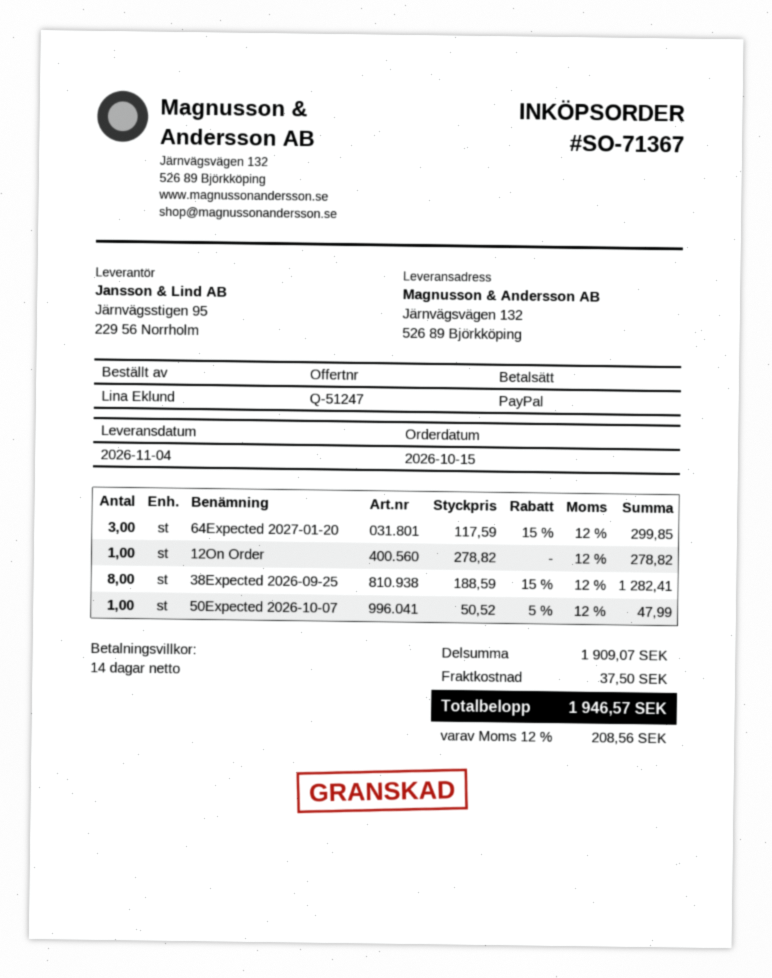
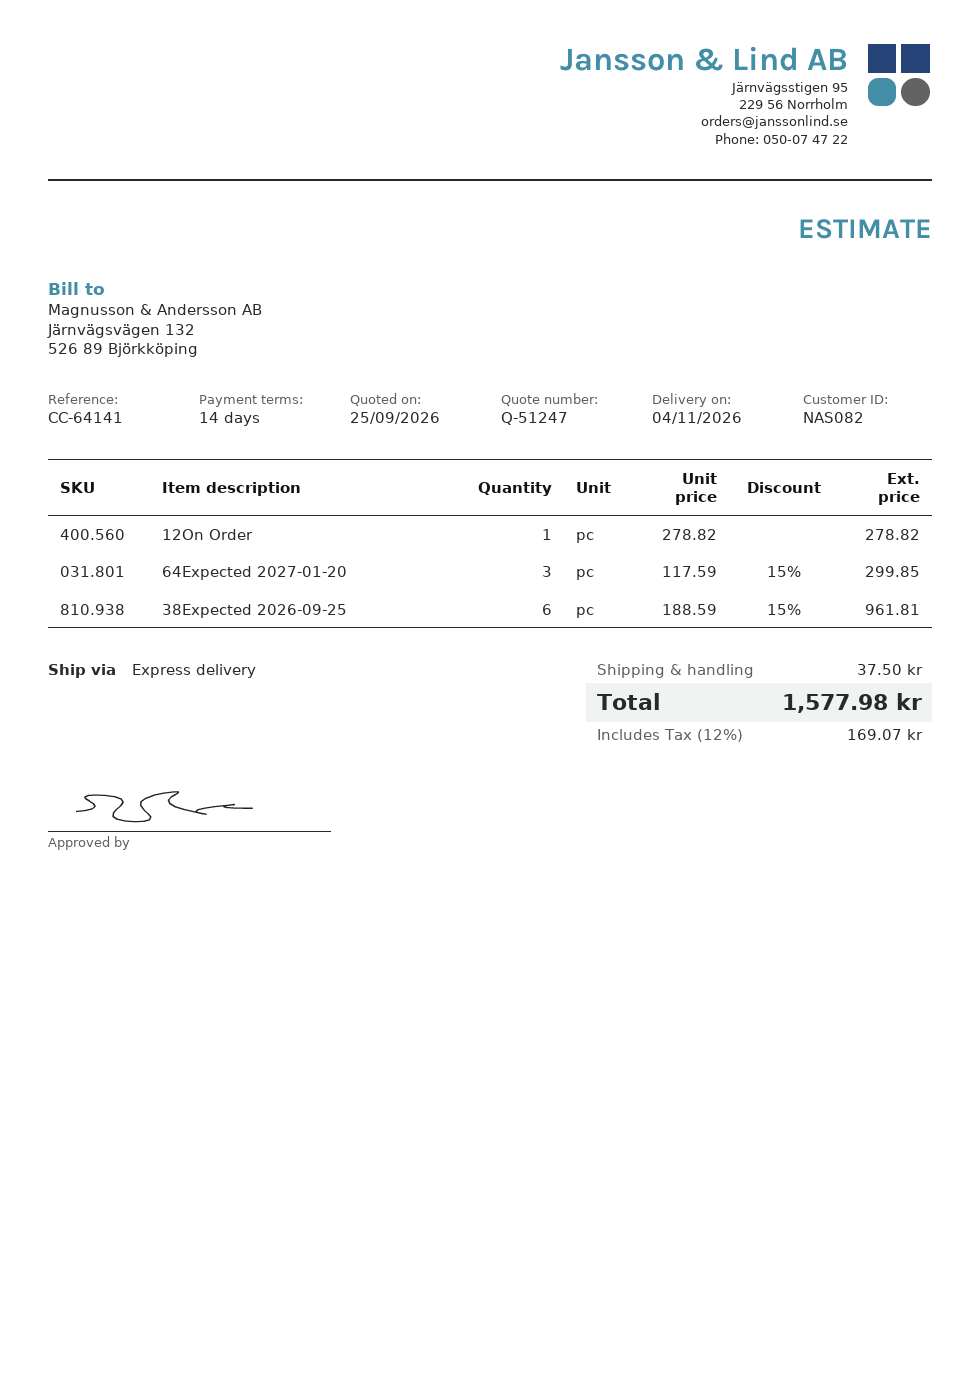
38Expected 2026-09-25: 8 x 188.59 - 15% = 1282.41 -> 6 x 188.59 - 15% = 961.81
50Expected 2026-10-07: 1 x 50.52 - 5% = 47.99 -> none
tax: 12% = 208.56 -> 12% = 169.07
total: 1946.57 -> 1577.98

